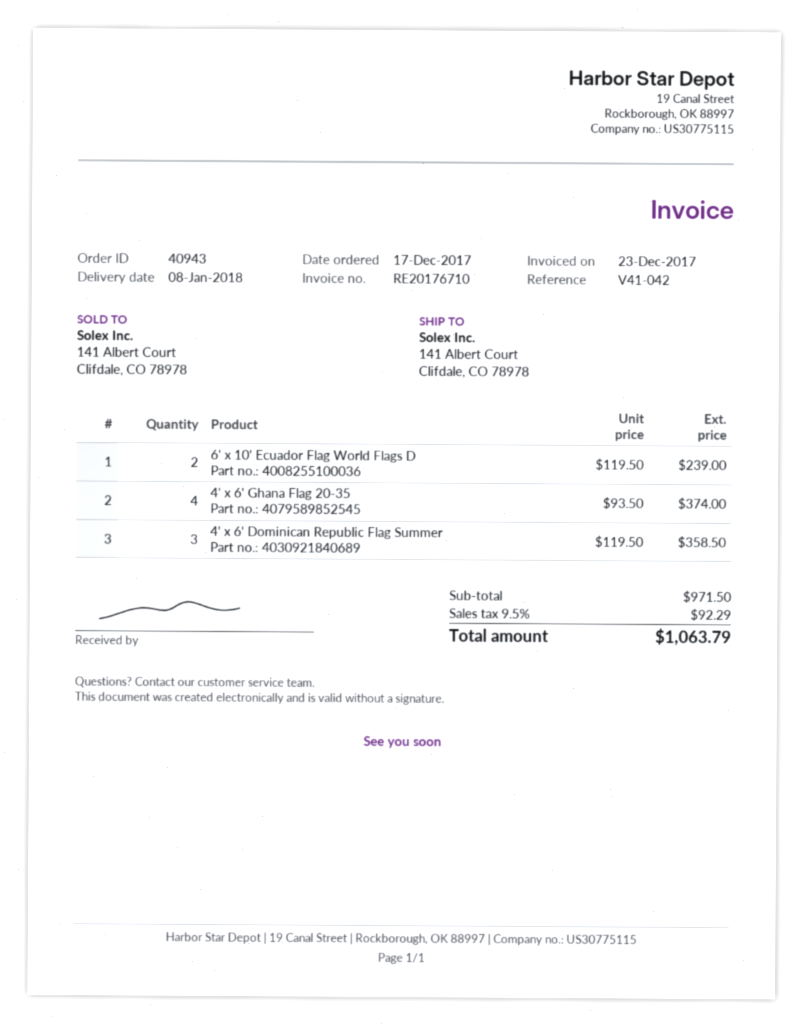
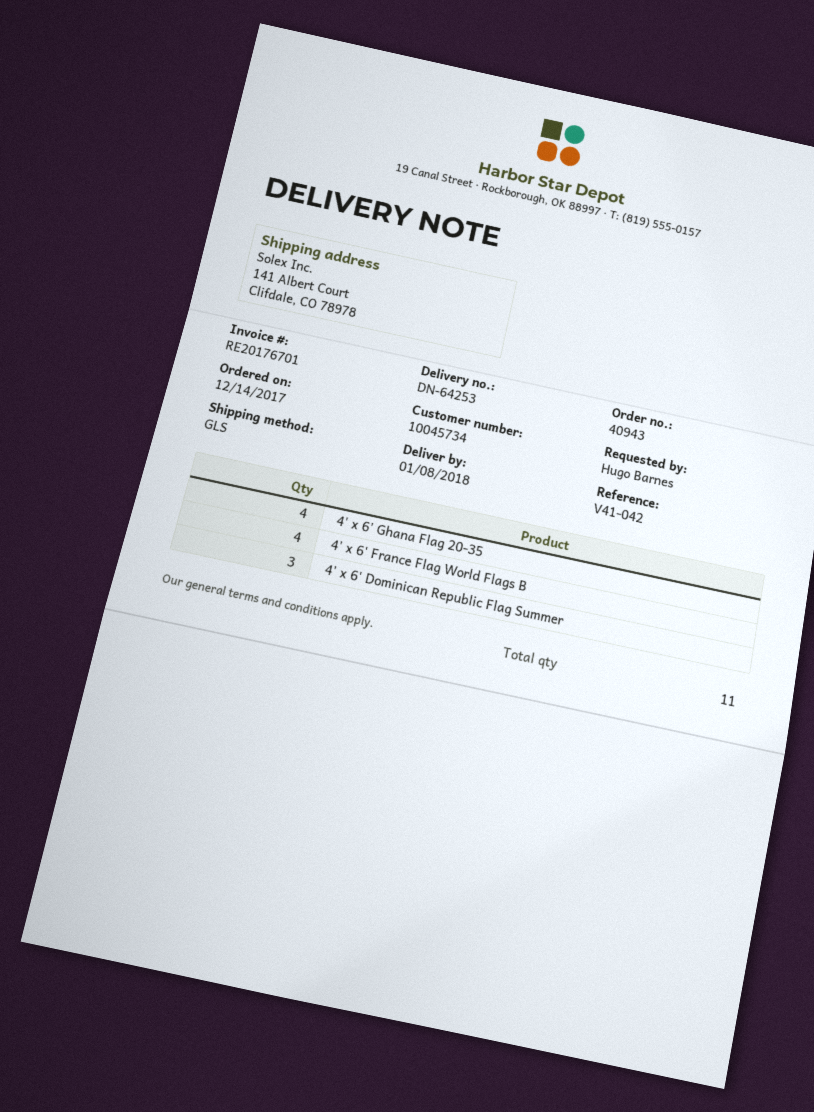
order date: 2017-12-17 -> 2017-12-14
invoice number: RE20176710 -> RE20176701
6' x 10' Ecuador Flag World Flags D: 2 -> none
4' x 6' France Flag World Flags B: none -> 4

